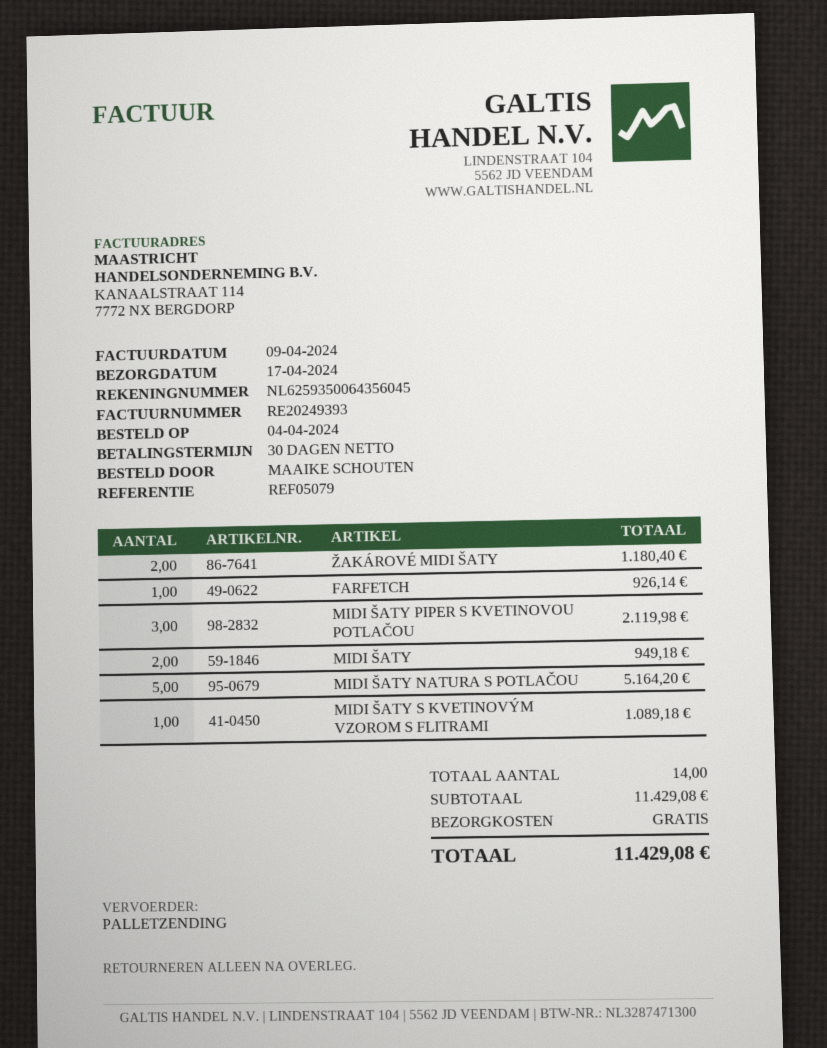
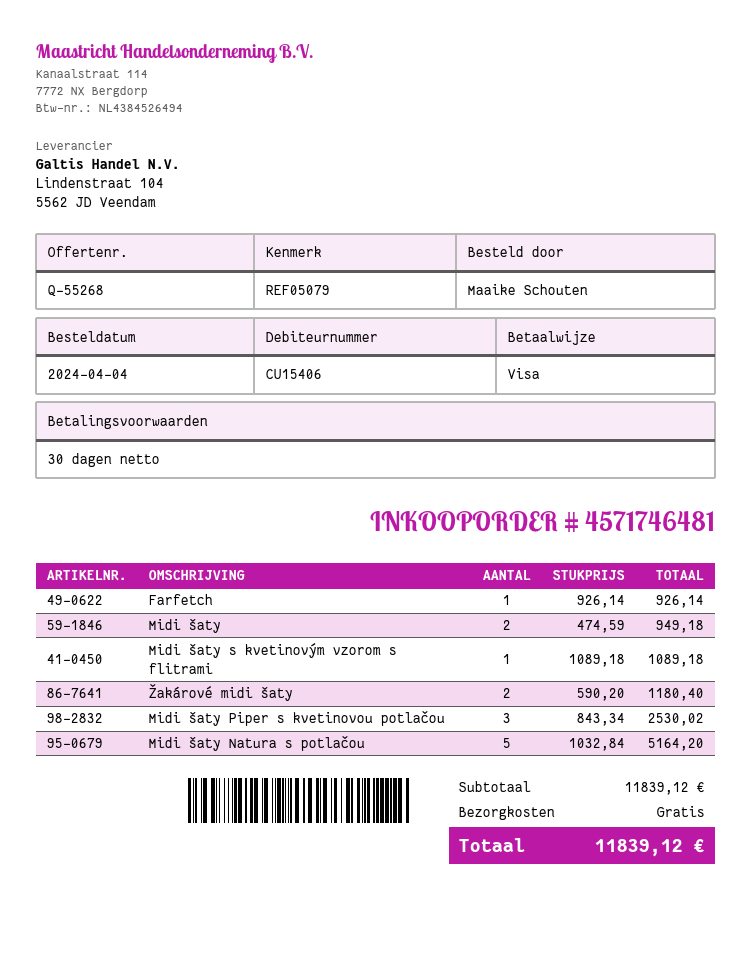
MIDI ŠATY PIPER S KVETINOVOU POTLAČOU: 3 for 2119.98 -> 3 for 2530.02
subtotal: 11429.08 -> 11839.12
total: 11429.08 -> 11839.12

